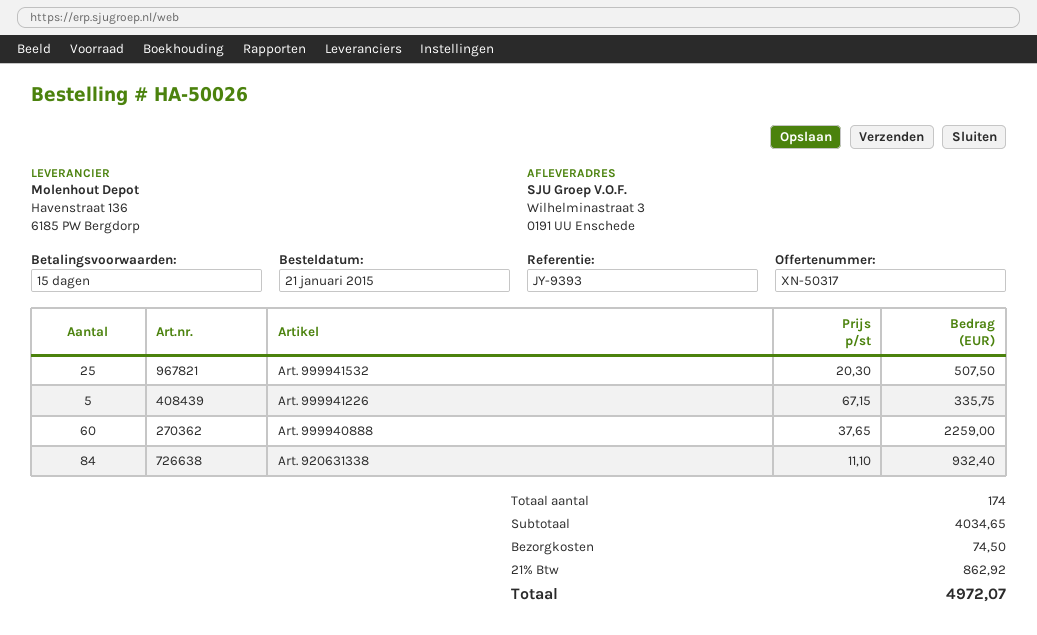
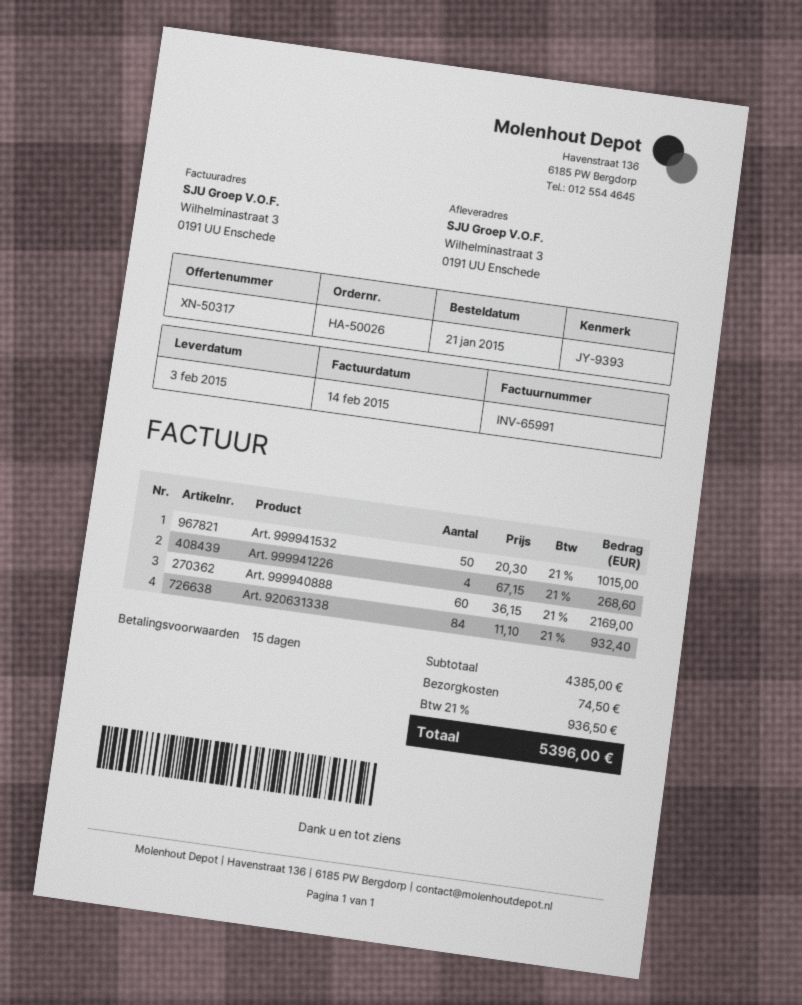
Art. 999941532: 25 x 20.30 = 507.50 -> 50 x 20.30 = 1015.00
Art. 999941226: 5 x 67.15 = 335.75 -> 4 x 67.15 = 268.60
Art. 999940888: 60 x 37.65 = 2259.00 -> 60 x 36.15 = 2169.00
subtotal: 4034.65 -> 4385.00
tax: 21% = 862.92 -> 21% = 936.50
total: 4972.07 -> 5396.00

